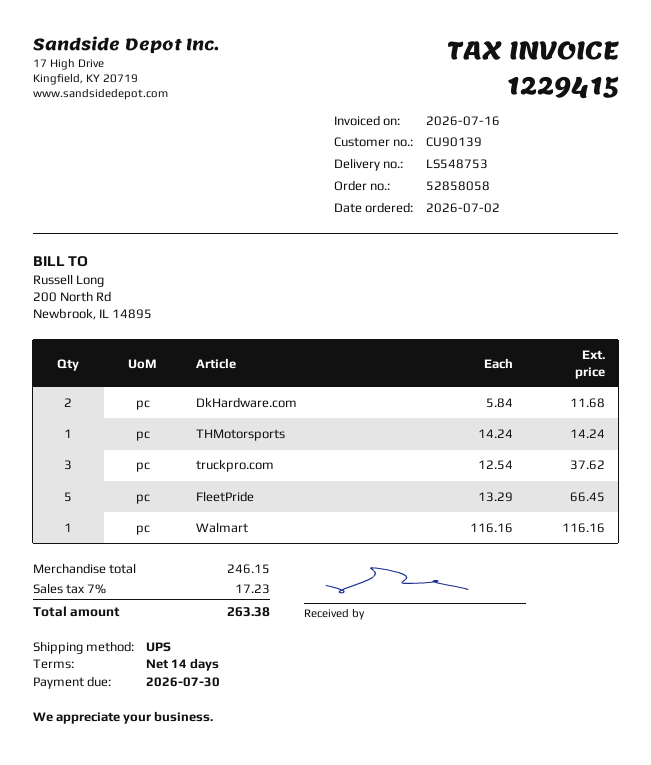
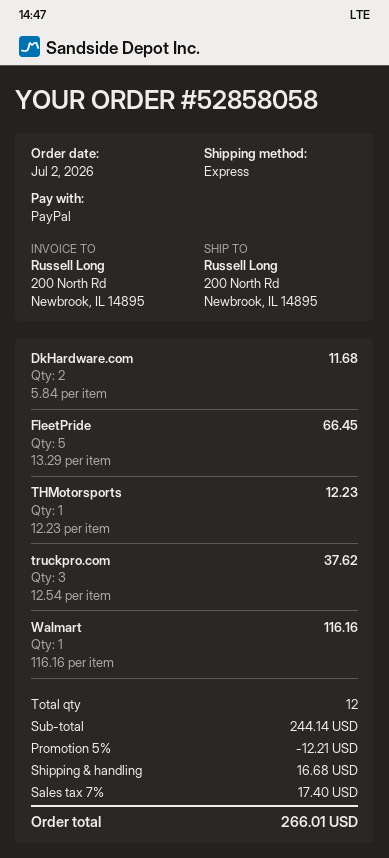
shipping method: UPS -> express
THMotorsports: 1 x 14.24 = 14.24 -> 1 x 12.23 = 12.23
subtotal: 246.15 -> 244.14
discount: none -> 5% = 12.21
shipping: none -> 16.68
tax: 7% = 17.23 -> 7% = 17.40
total: 263.38 -> 266.01

